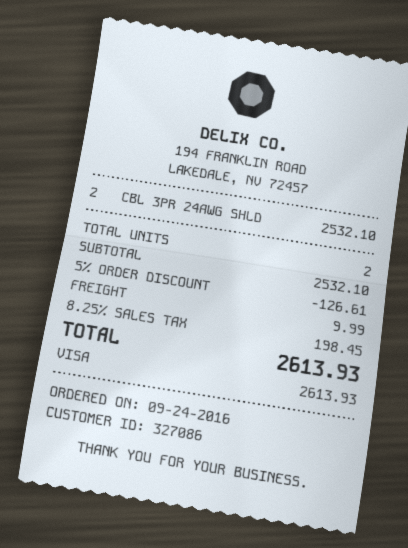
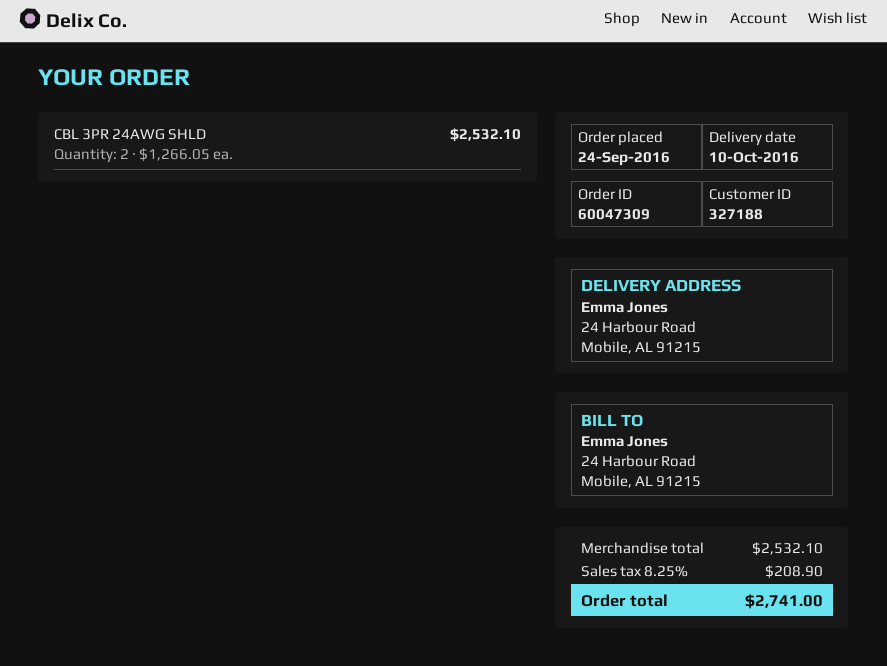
customer number: 327086 -> 327188
discount: 5% = 126.61 -> none
shipping: 9.99 -> none
tax: 8.25% = 198.45 -> 8.25% = 208.90
total: 2613.93 -> 2741.00

